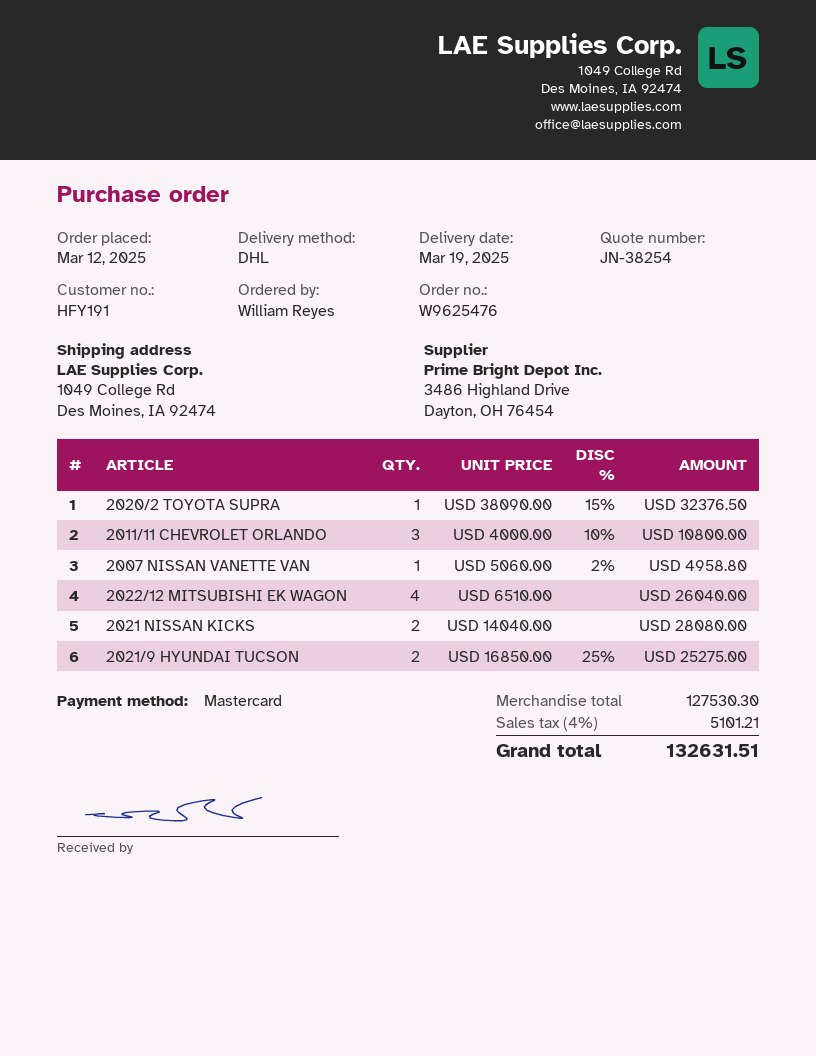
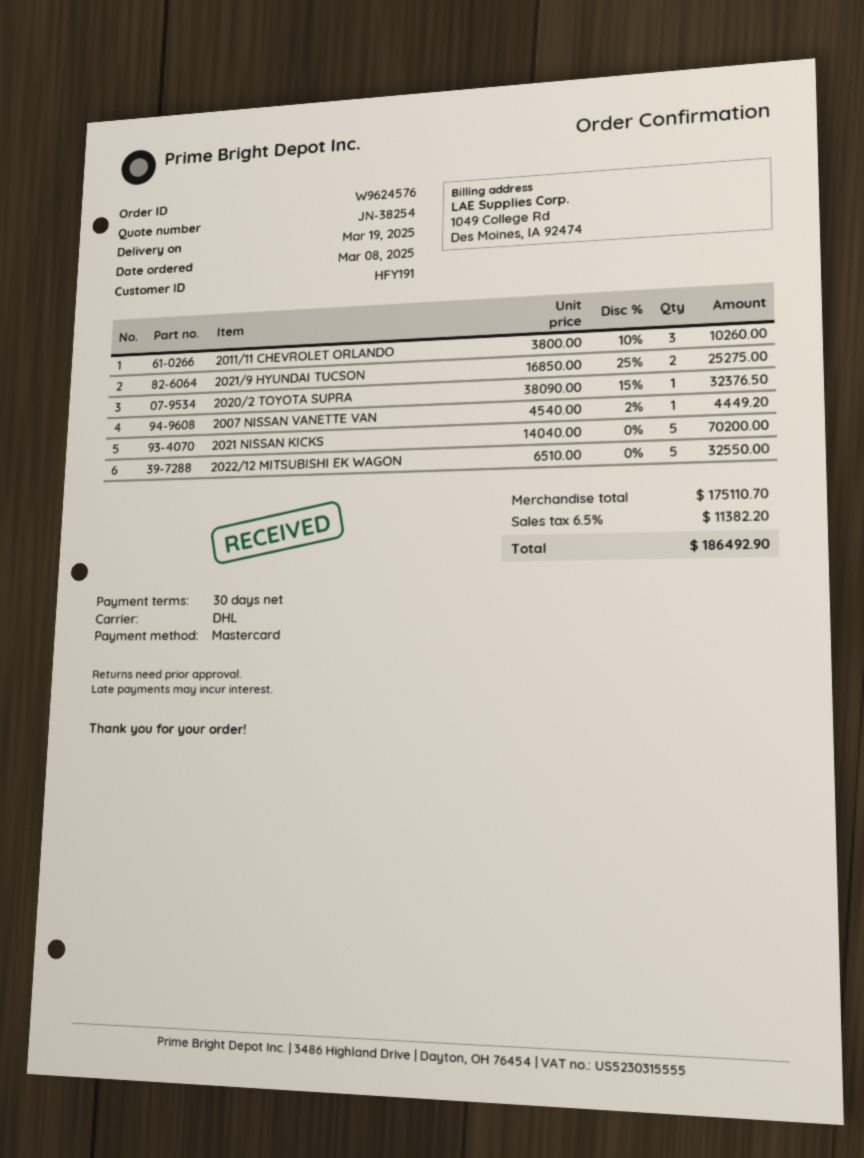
order number: W9625476 -> W9624576
order date: 2025-03-12 -> 2025-03-08
2011/11 CHEVROLET ORLANDO: 3 x 4000.00 - 10% = 10800.00 -> 3 x 3800.00 - 10% = 10260.00
2007 NISSAN VANETTE VAN: 1 x 5060.00 - 2% = 4958.80 -> 1 x 4540.00 - 2% = 4449.20
2022/12 MITSUBISHI EK WAGON: 4 x 6510.00 = 26040.00 -> 5 x 6510.00 = 32550.00
2021 NISSAN KICKS: 2 x 14040.00 = 28080.00 -> 5 x 14040.00 = 70200.00
subtotal: 127530.30 -> 175110.70
tax: 4% = 5101.21 -> 6.5% = 11382.20
total: 132631.51 -> 186492.90

